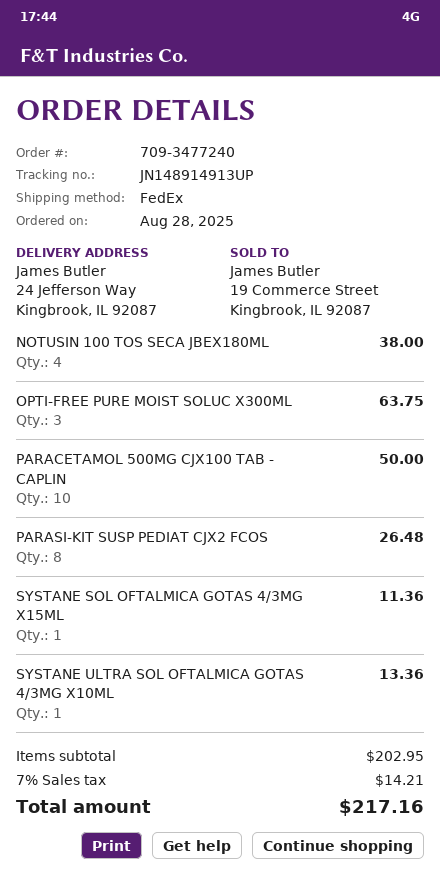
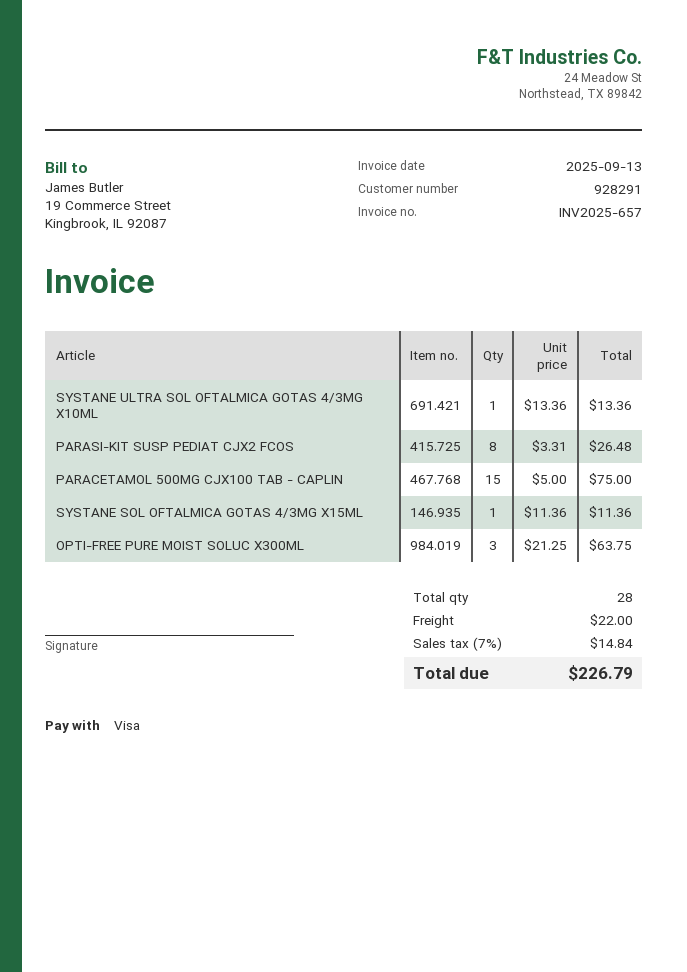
NOTUSIN 100 TOS SECA JBEX180ML: 4 for 38.00 -> none
PARACETAMOL 500MG CJX100 TAB - CAPLIN: 10 for 50.00 -> 15 for 75.00
shipping: none -> 22.00
tax: 7% = 14.21 -> 7% = 14.84
total: 217.16 -> 226.79

